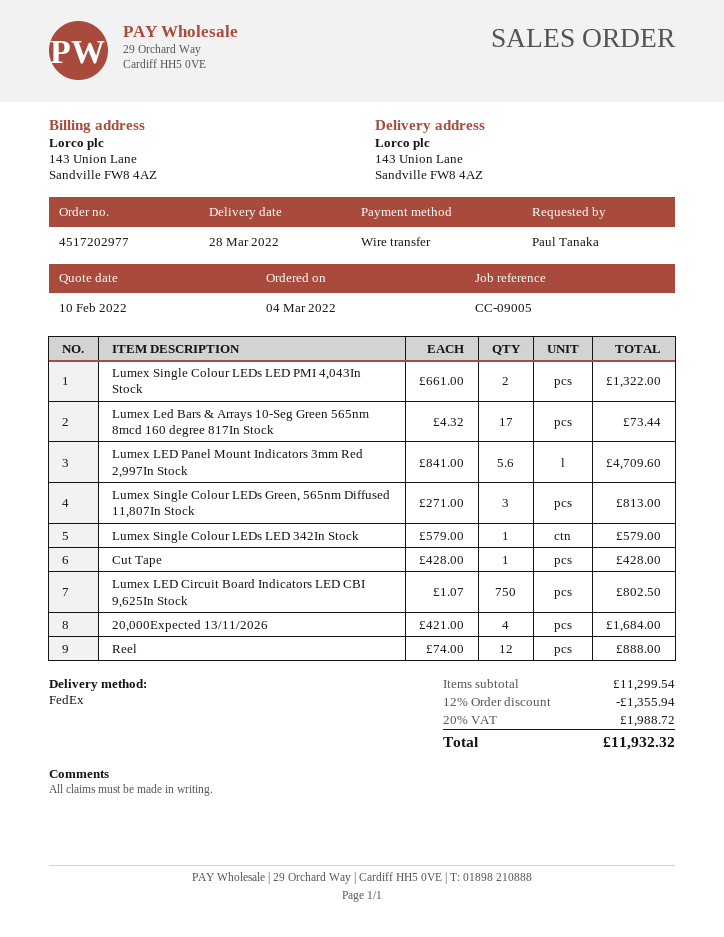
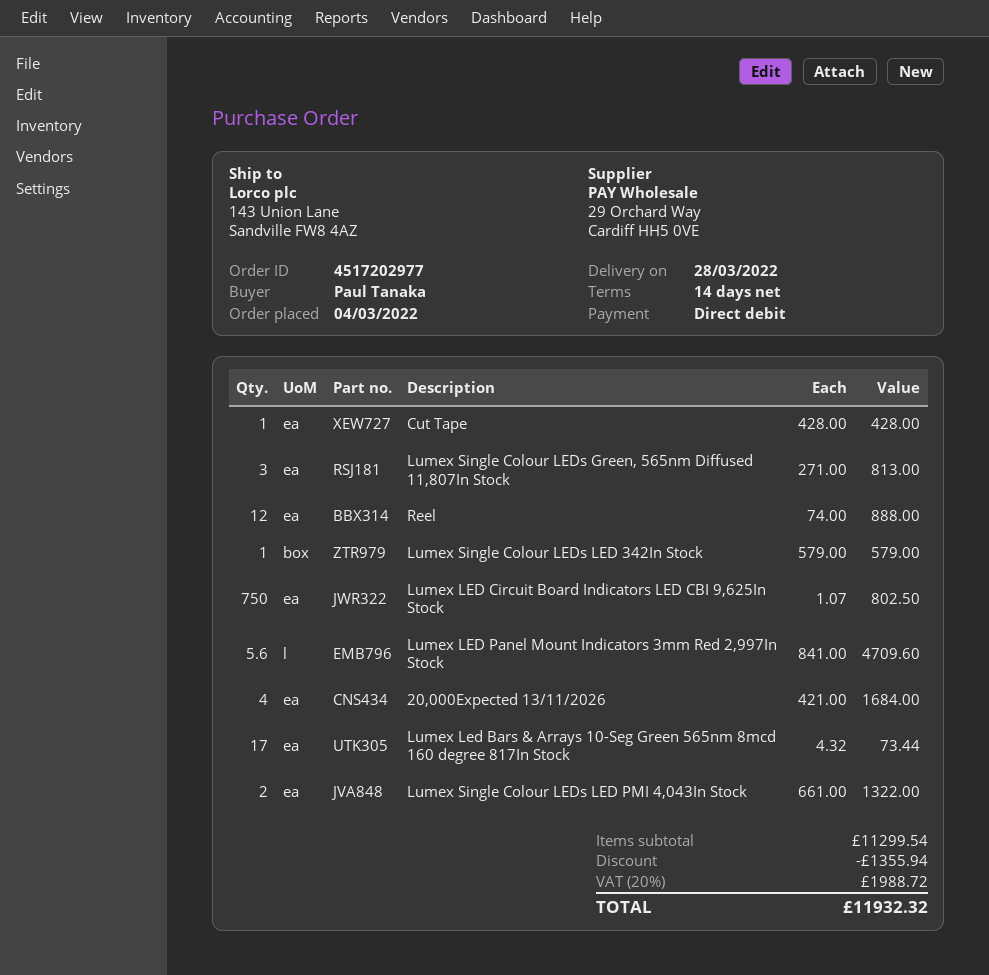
payment method: bank transfer -> direct debit

